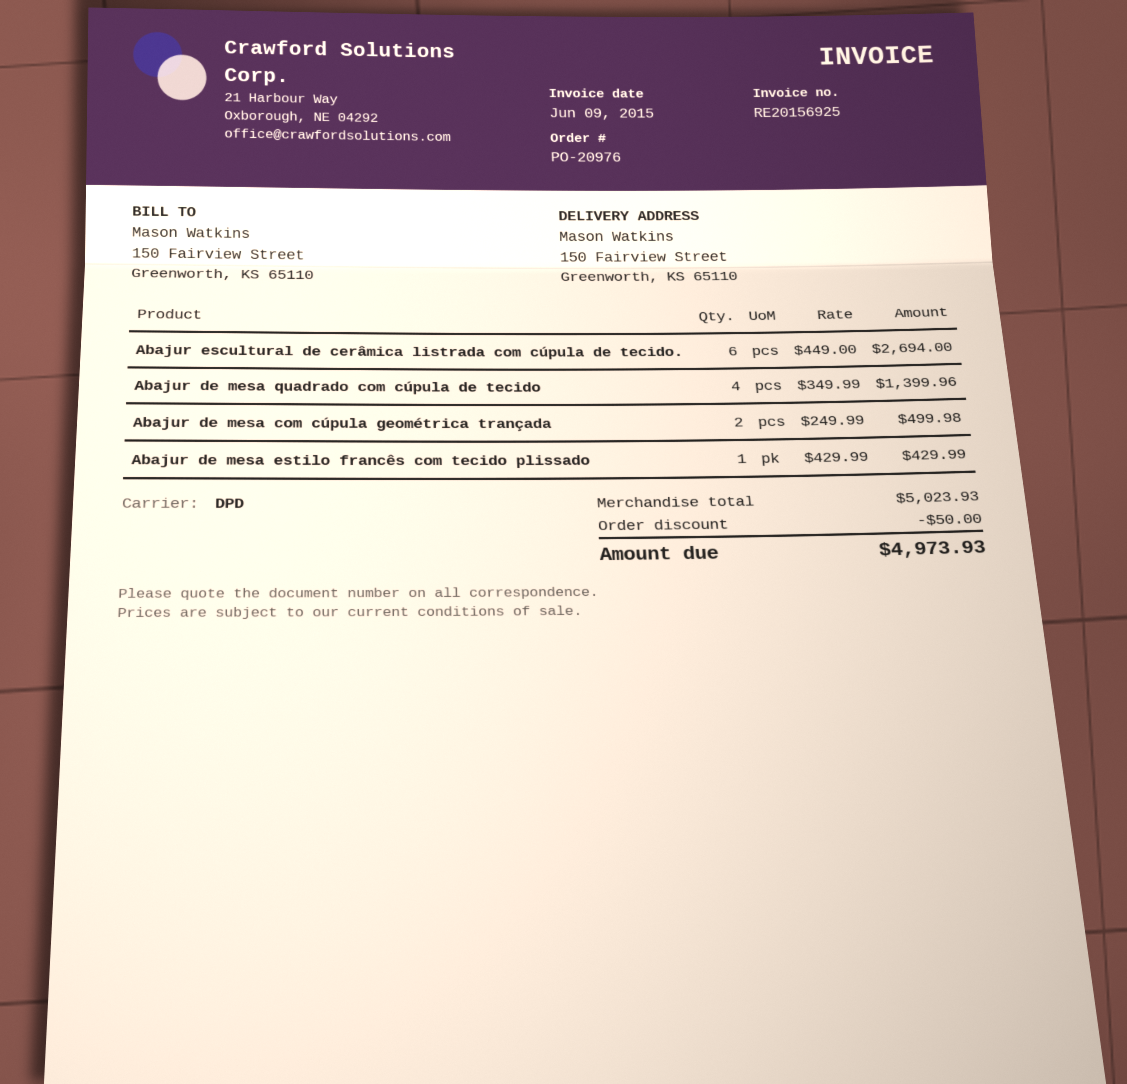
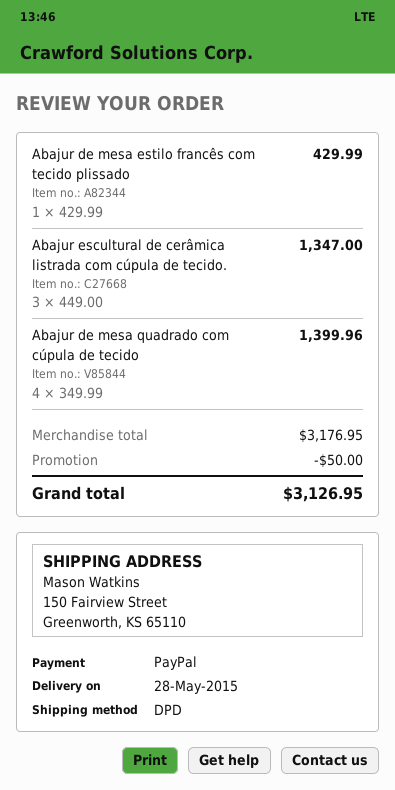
Abajur escultural de cerâmica listrada com cúpula de tecido.: 6 x 449.00 = 2694.00 -> 3 x 449.00 = 1347.00
Abajur de mesa com cúpula geométrica trançada: 2 x 249.99 = 499.98 -> none
subtotal: 5023.93 -> 3176.95
total: 4973.93 -> 3126.95

